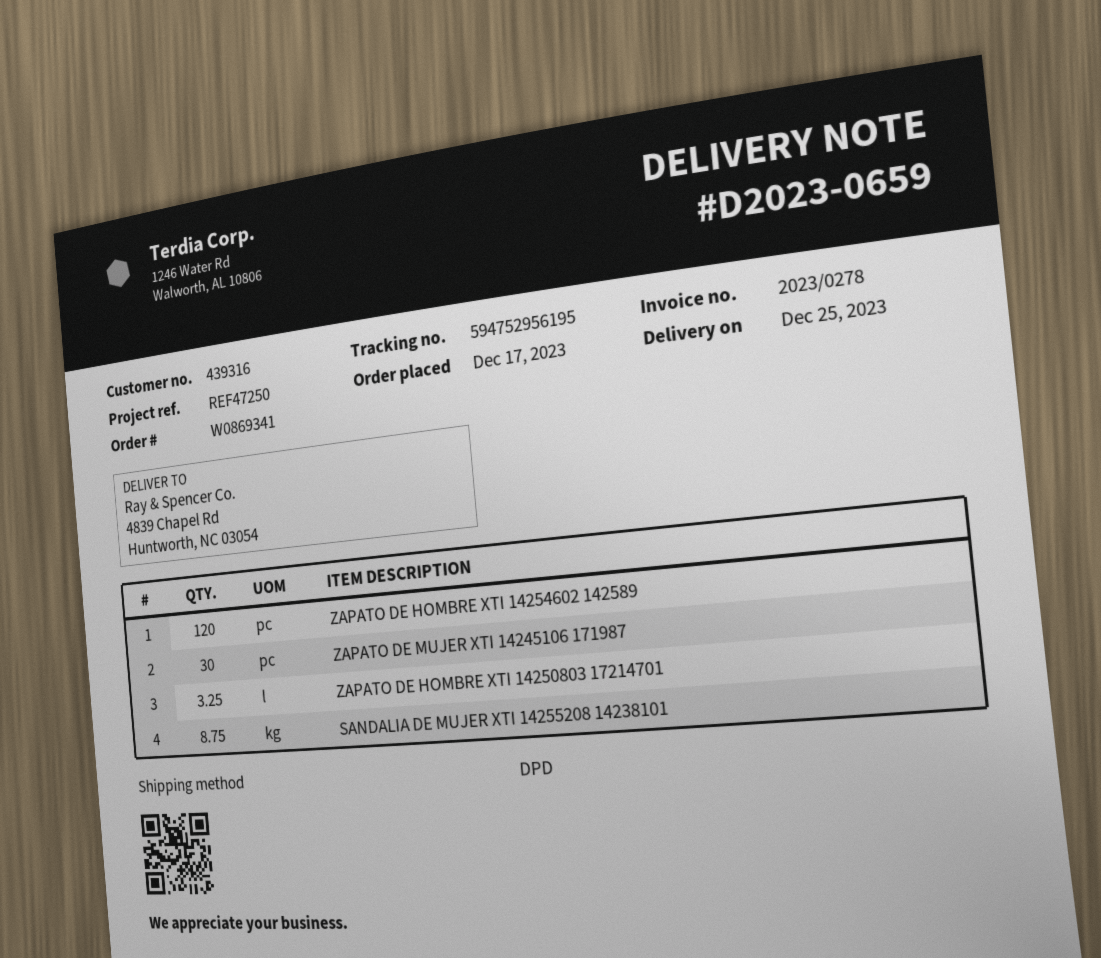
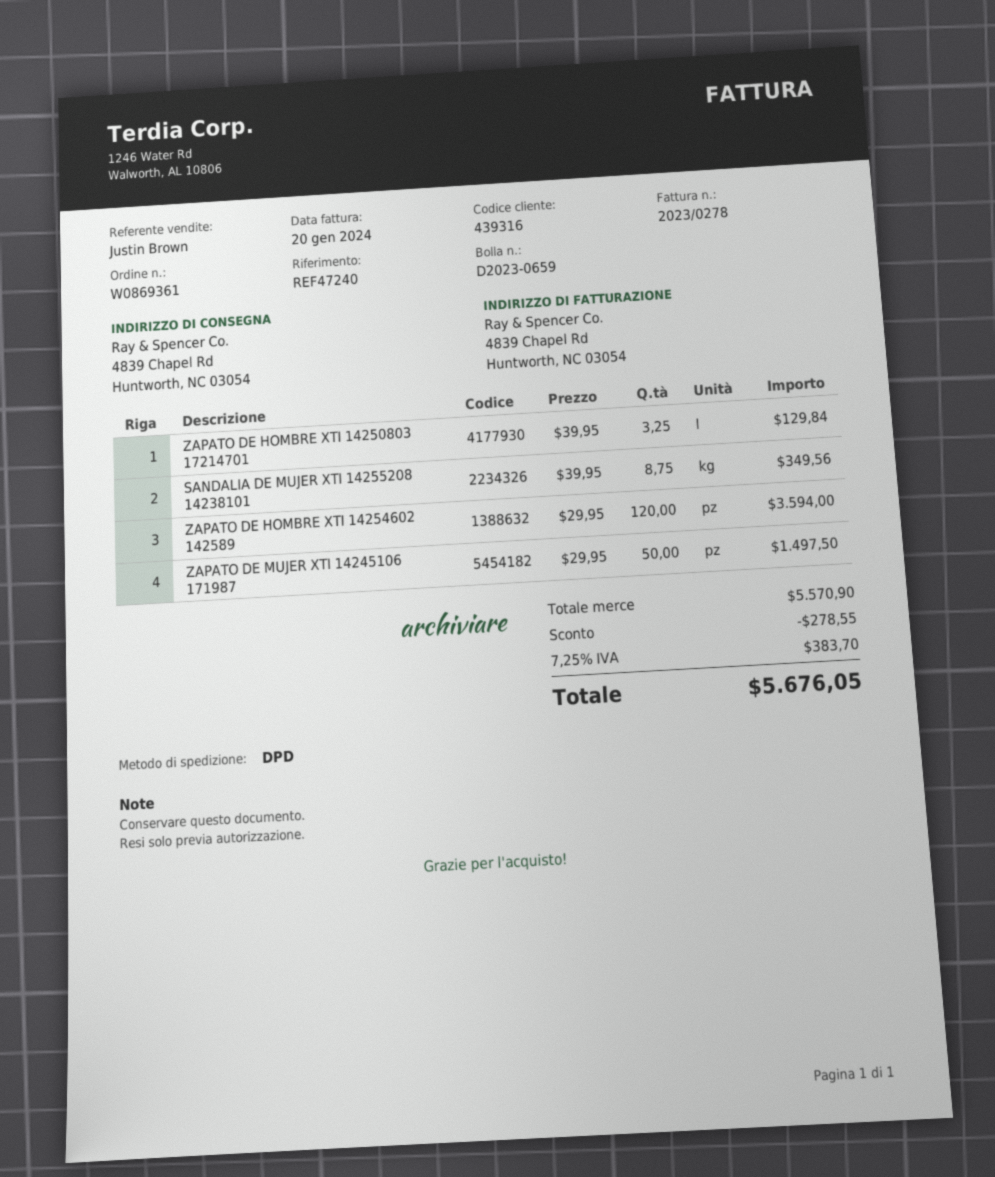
order number: W0869341 -> W0869361
reference: REF47250 -> REF47240
ZAPATO DE MUJER XTI 14245106 171987: 30 -> 50

